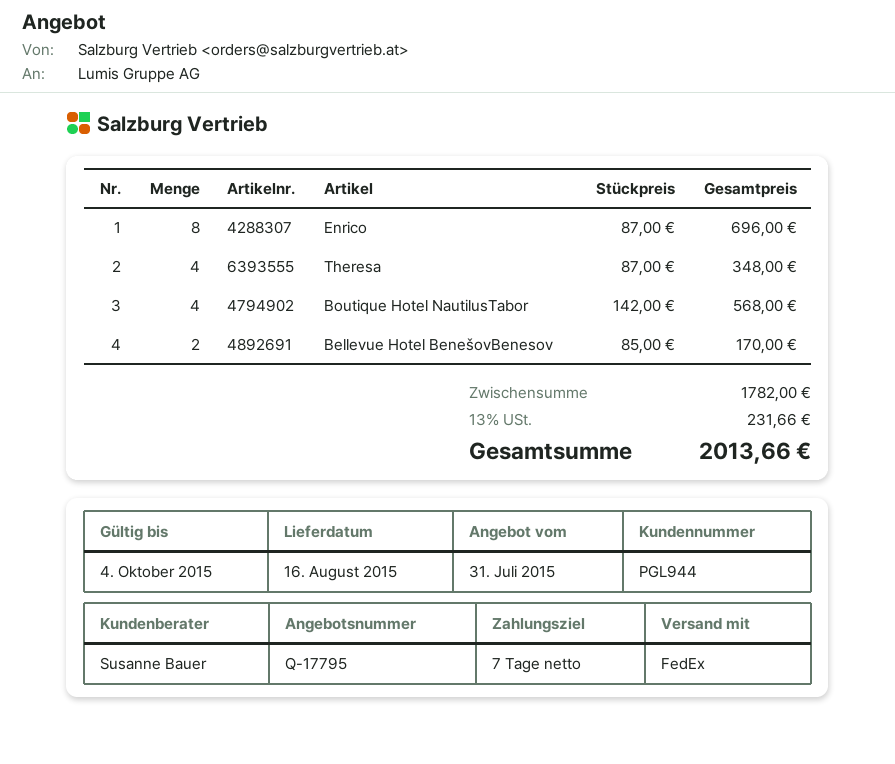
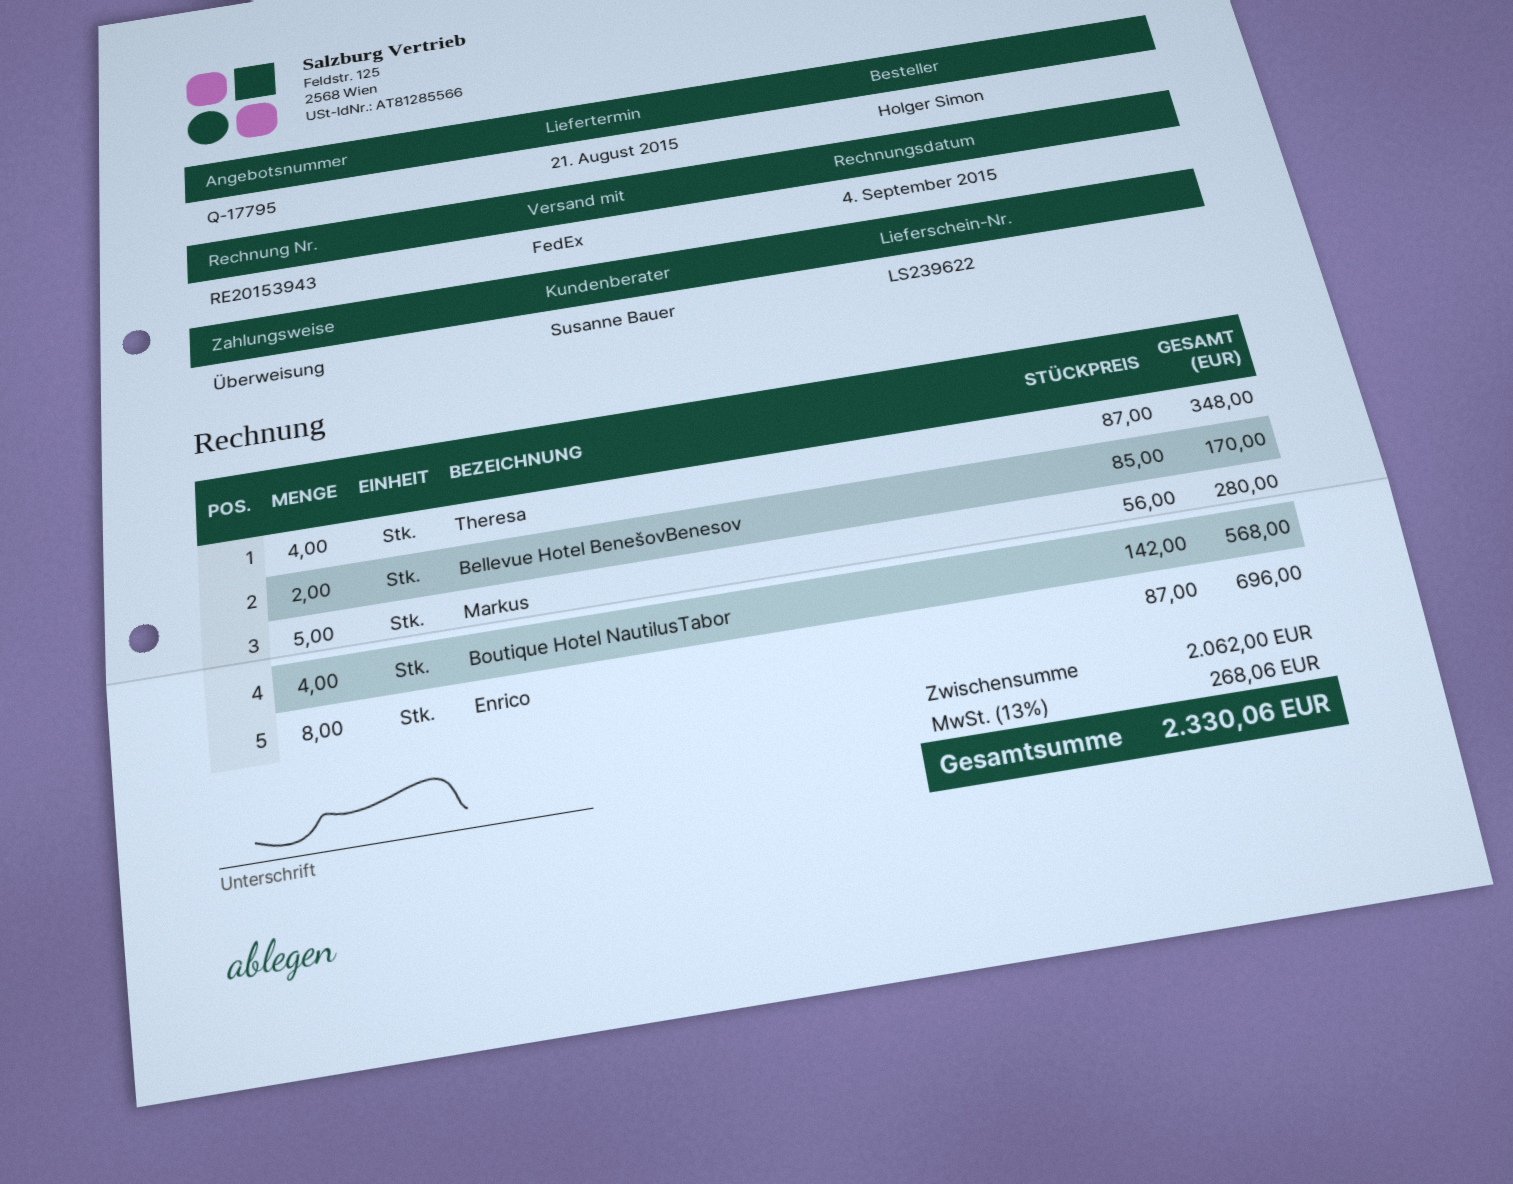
delivery date: 2015-08-16 -> 2015-08-21
Markus: none -> 5 x 56.00 = 280.00
subtotal: 1782.00 -> 2062.00
tax: 13% = 231.66 -> 13% = 268.06
total: 2013.66 -> 2330.06

